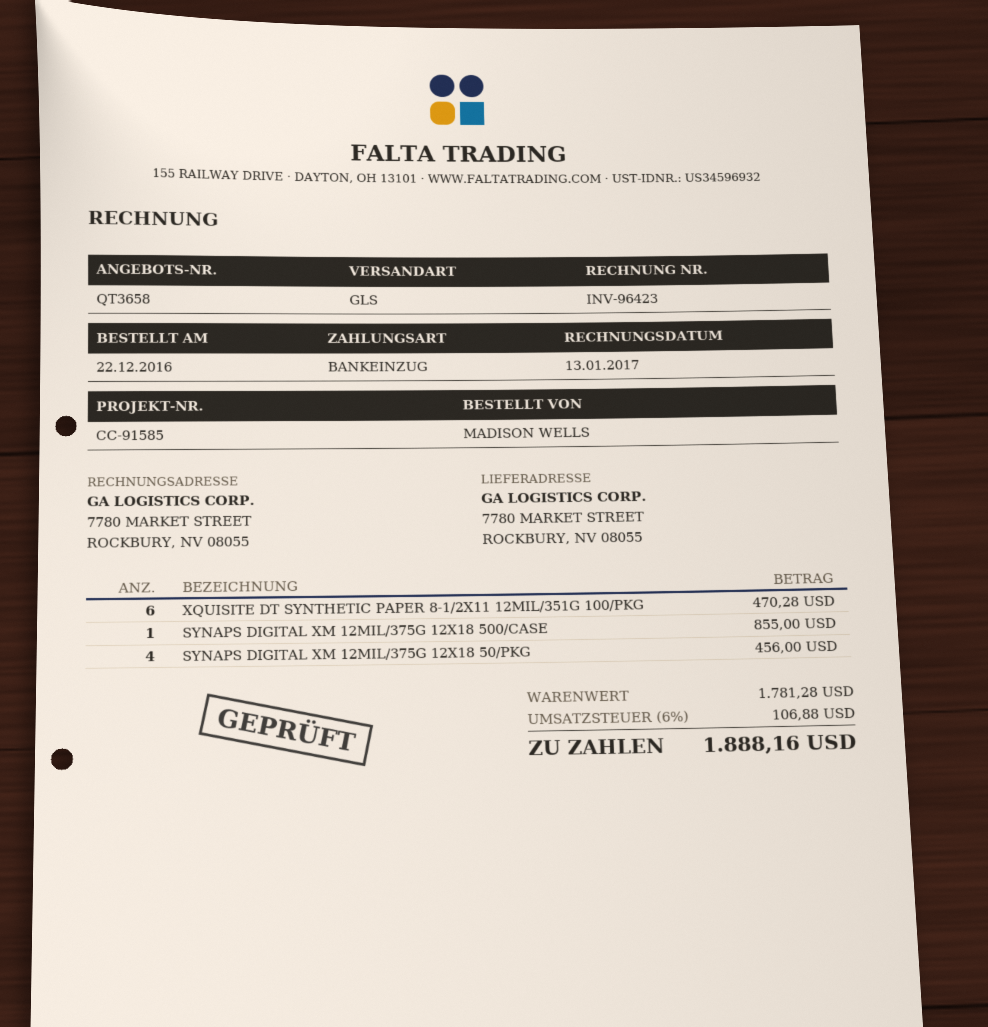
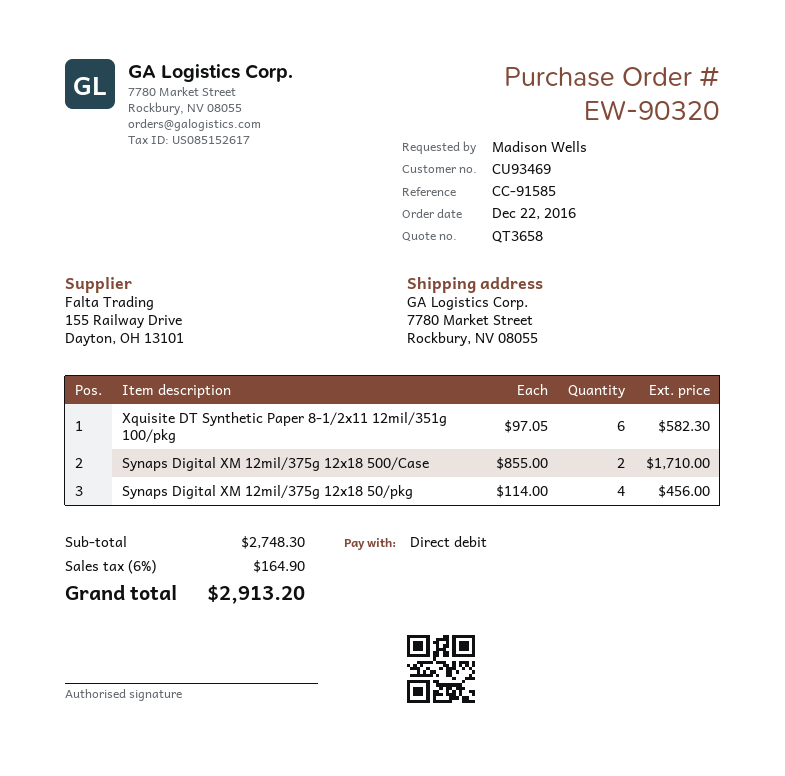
XQUISITE DT SYNTHETIC PAPER 8-1/2X11 12MIL/351G 100/PKG: 6 for 470.28 -> 6 for 582.30
SYNAPS DIGITAL XM 12MIL/375G 12X18 500/CASE: 1 for 855.00 -> 2 for 1710.00
subtotal: 1781.28 -> 2748.30
tax: 6% = 106.88 -> 6% = 164.90
total: 1888.16 -> 2913.20

